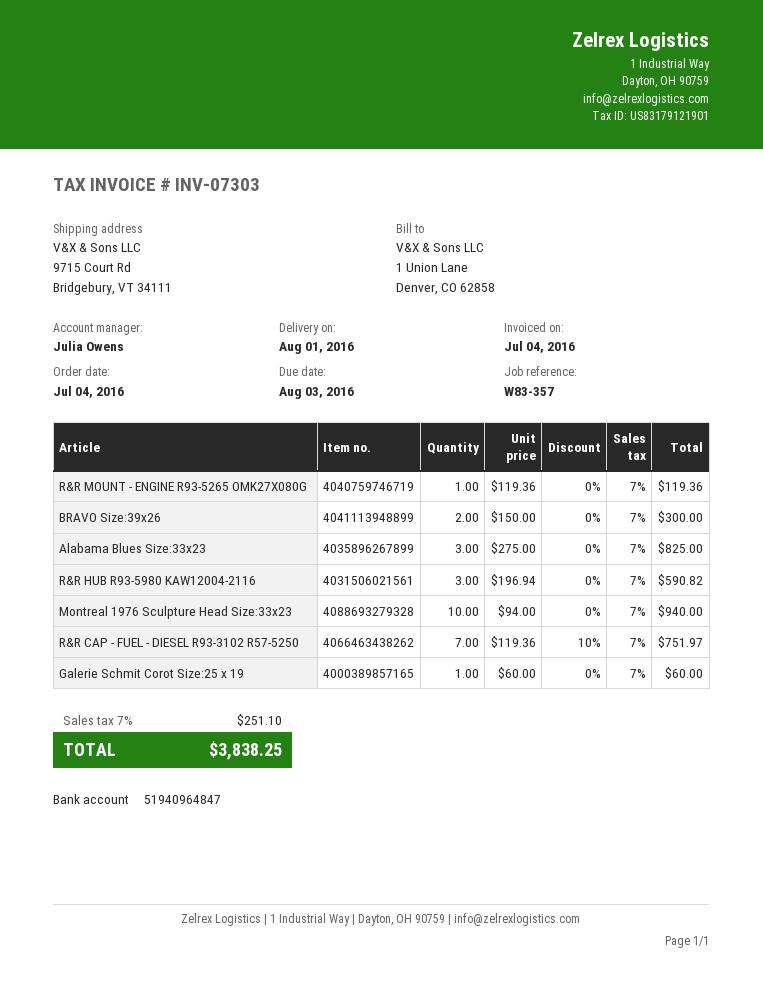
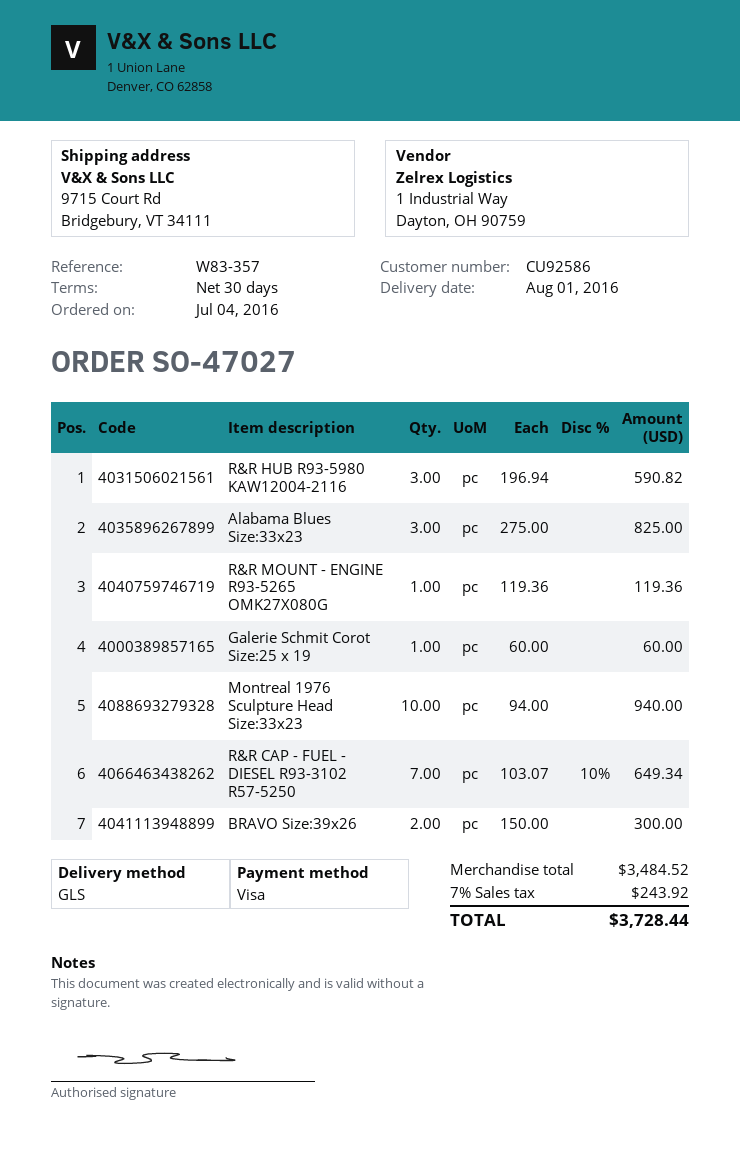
R&R CAP - FUEL - DIESEL R93-3102 R57-5250: 7 x 119.36 - 10% = 751.97 -> 7 x 103.07 - 10% = 649.34
tax: 7% = 251.10 -> 7% = 243.92
total: 3838.25 -> 3728.44

